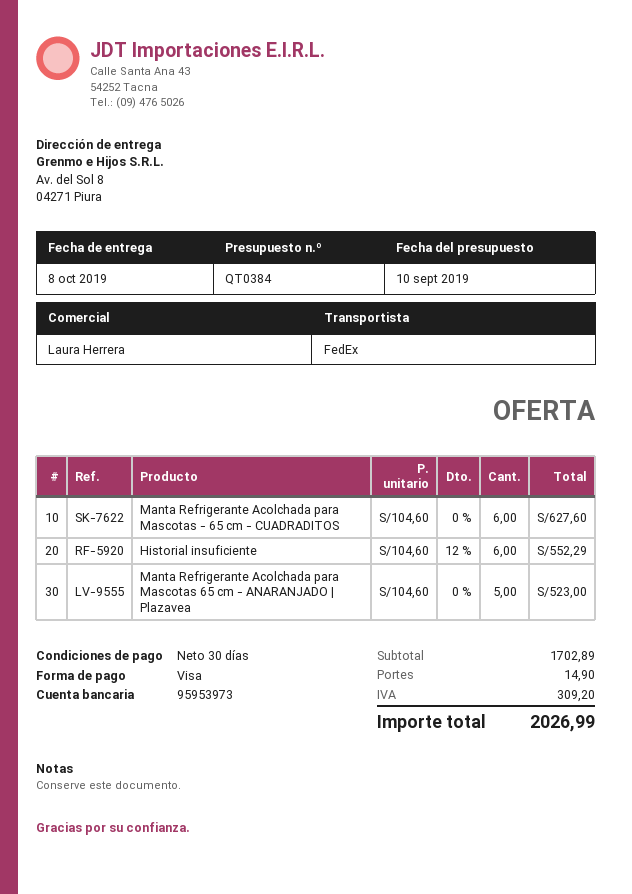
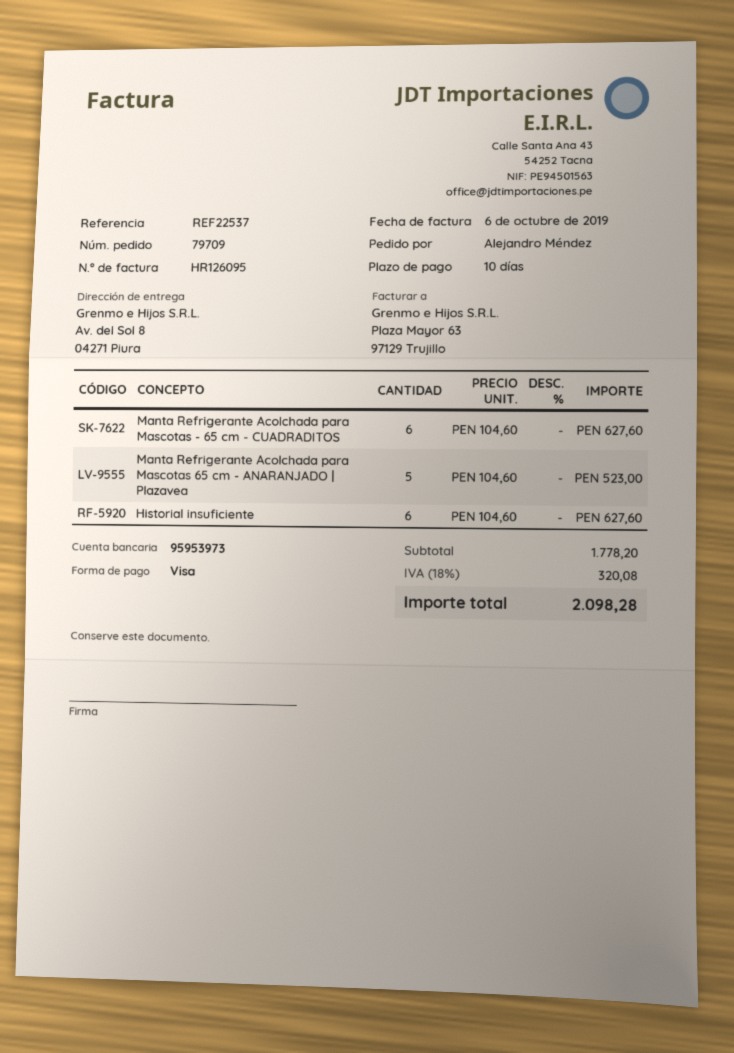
payment terms: 30 days -> 10 days
Historial insuficiente: 6 x 104.60 - 12% = 552.29 -> 6 x 104.60 = 627.60
subtotal: 1702.89 -> 1778.20
shipping: 14.90 -> none
tax: 309.20 -> 320.08
total: 2026.99 -> 2098.28

